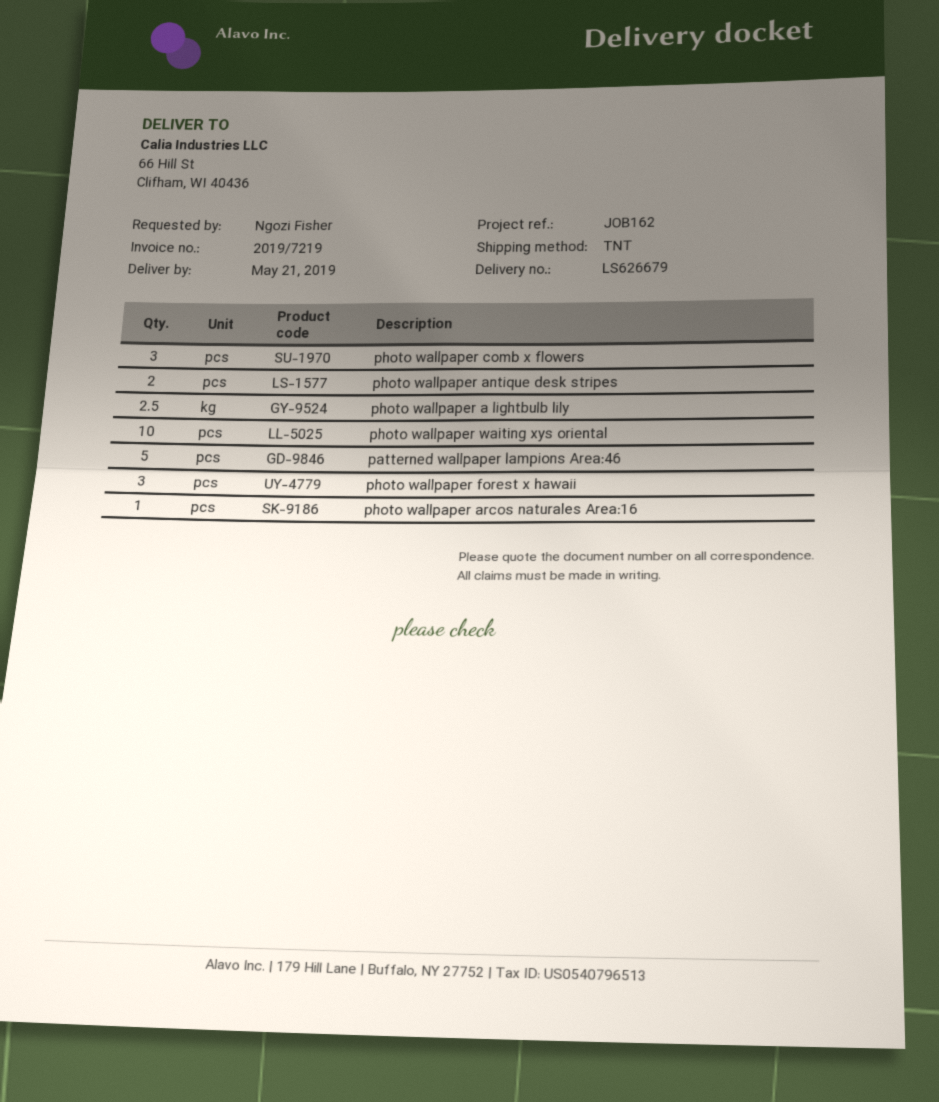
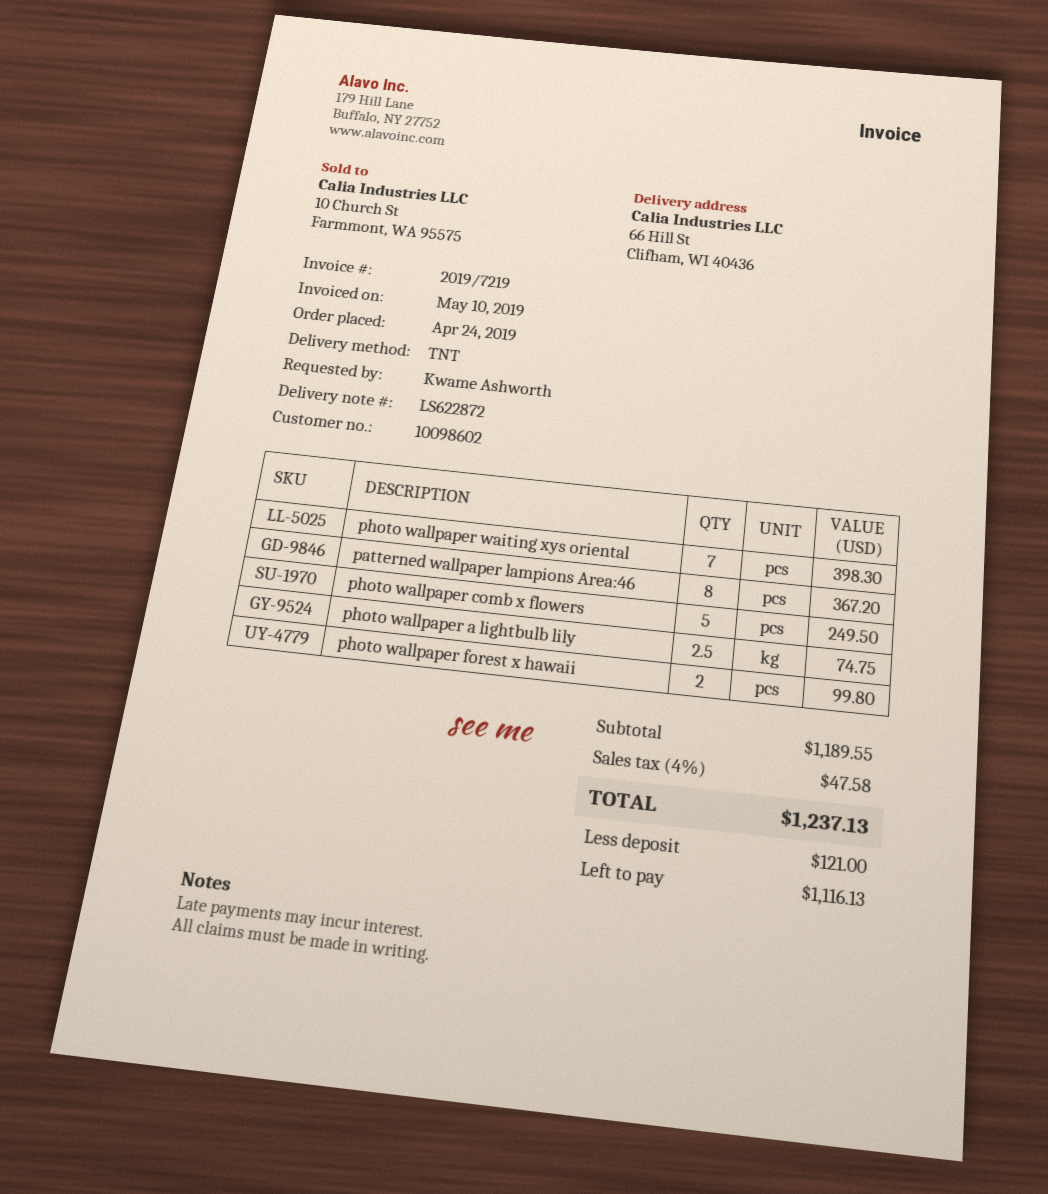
delivery note number: LS626679 -> LS622872
ordered by: Ngozi Fisher -> Kwame Ashworth
photo wallpaper comb x flowers: 3 -> 5
photo wallpaper antique desk stripes: 2 -> none
photo wallpaper waiting xys oriental: 10 -> 7
patterned wallpaper lampions Area:46: 5 -> 8
photo wallpaper forest x hawaii: 3 -> 2
photo wallpaper arcos naturales Area:16: 1 -> none

